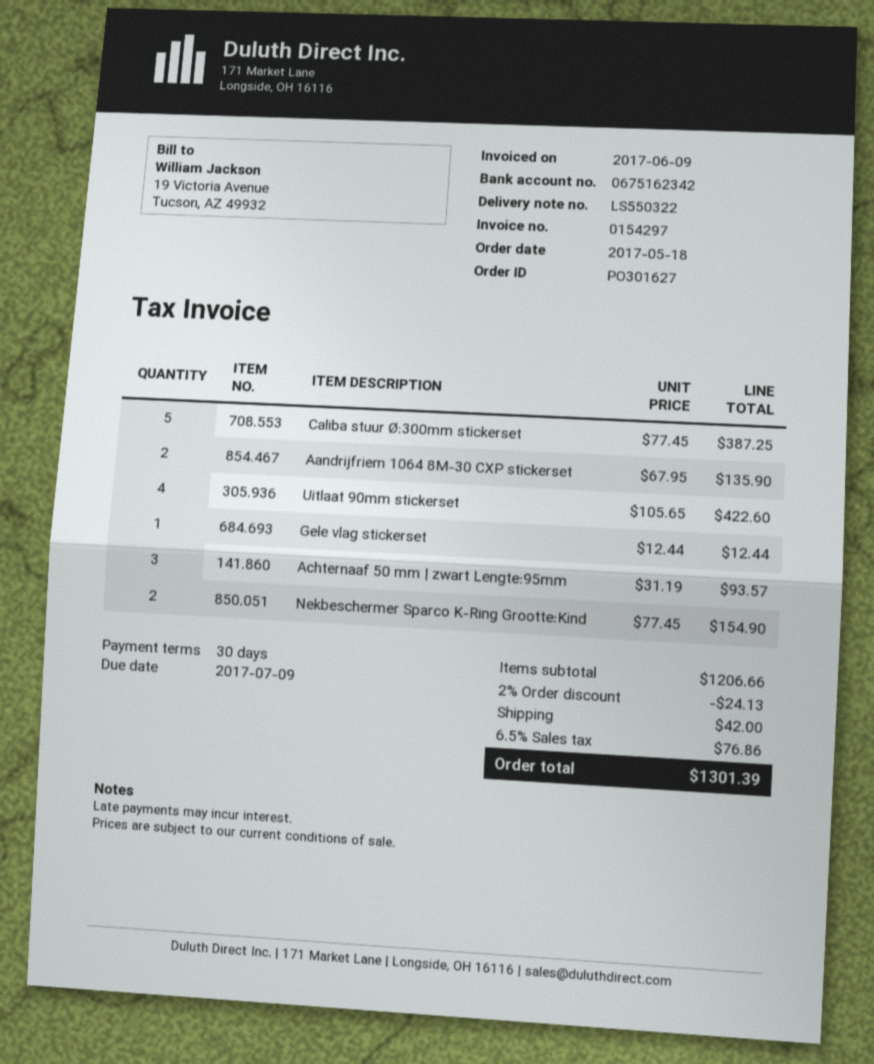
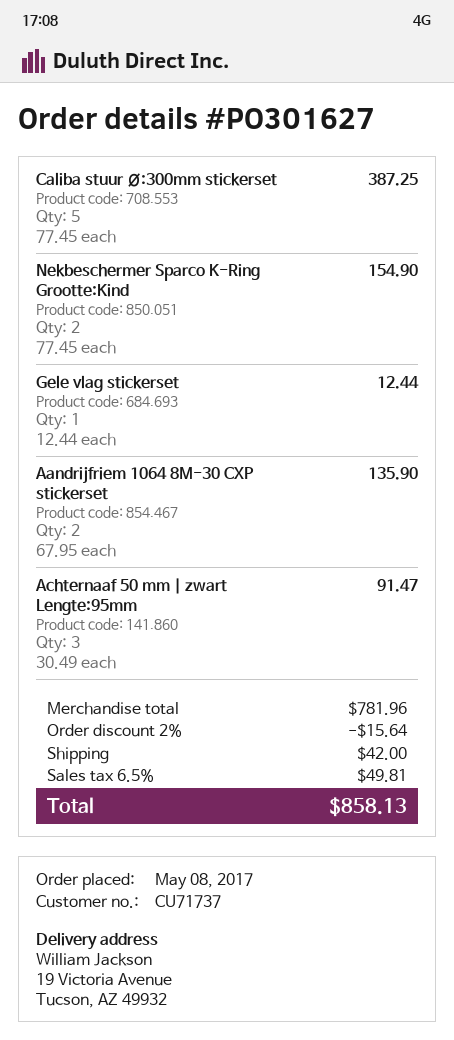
order date: 2017-05-18 -> 2017-05-08
Uitlaat 90mm stickerset: 4 x 105.65 = 422.60 -> none
Achternaaf 50 mm | zwart Lengte:95mm: 3 x 31.19 = 93.57 -> 3 x 30.49 = 91.47
subtotal: 1206.66 -> 781.96
discount: 2% = 24.13 -> 2% = 15.64
tax: 6.5% = 76.86 -> 6.5% = 49.81
total: 1301.39 -> 858.13

